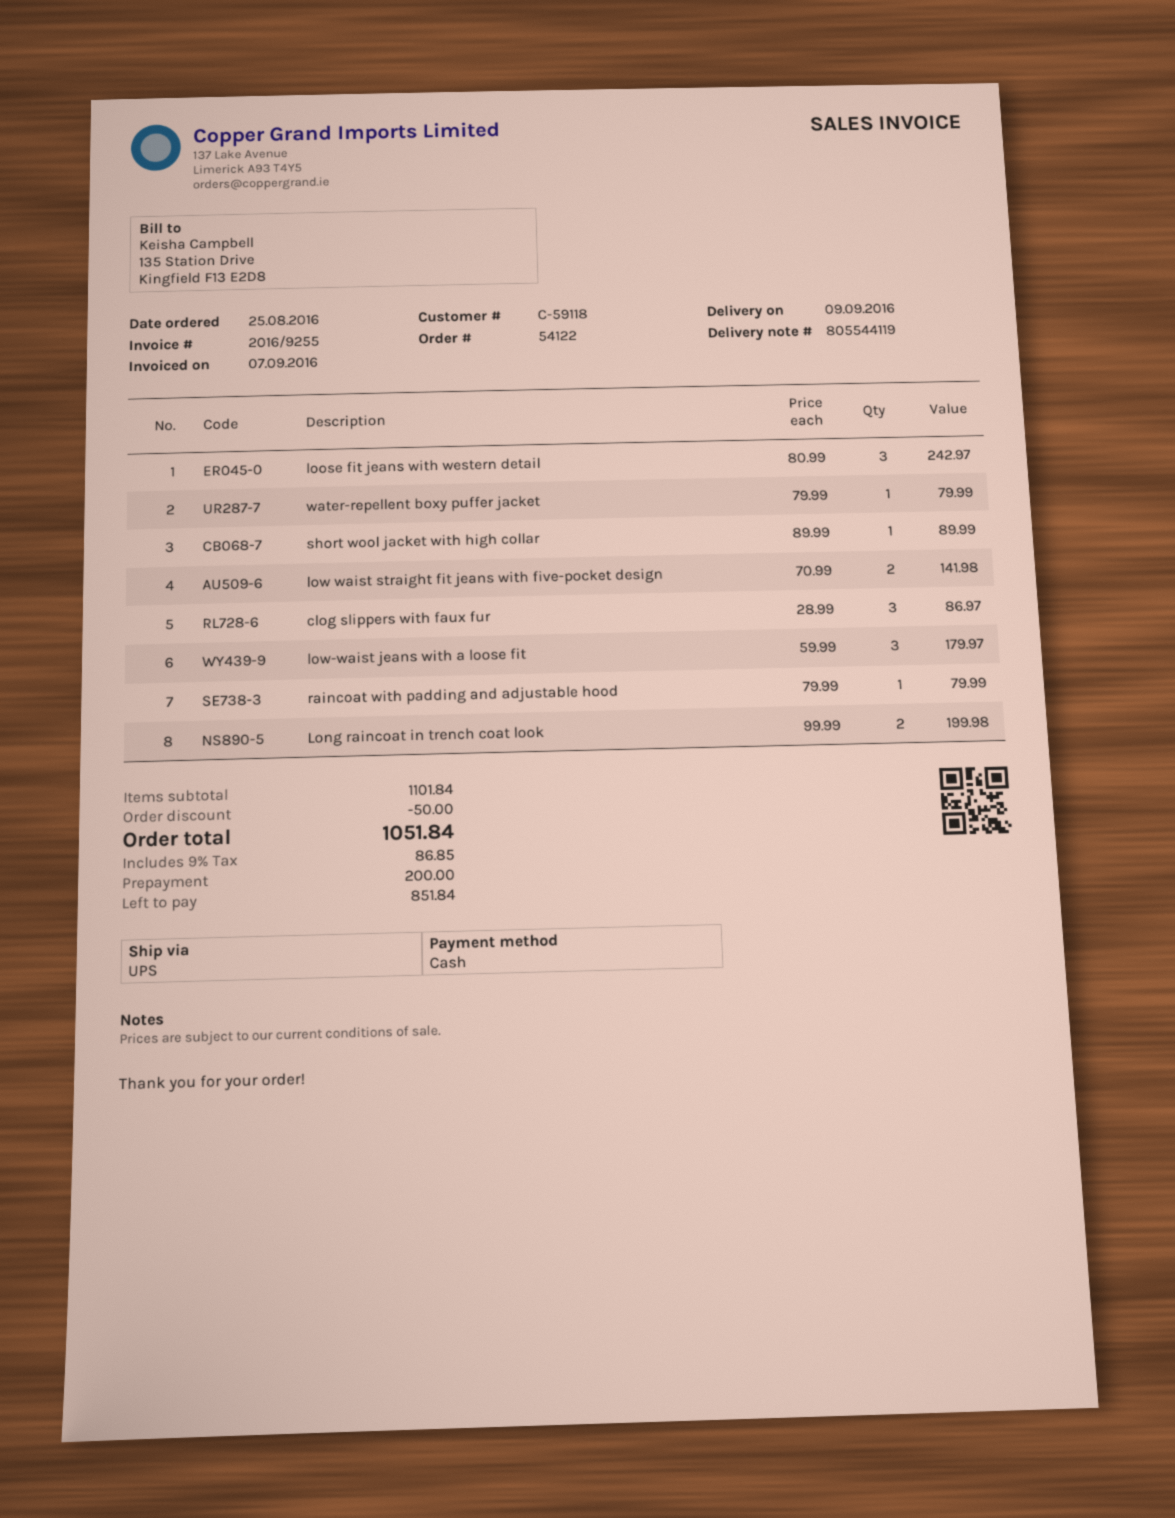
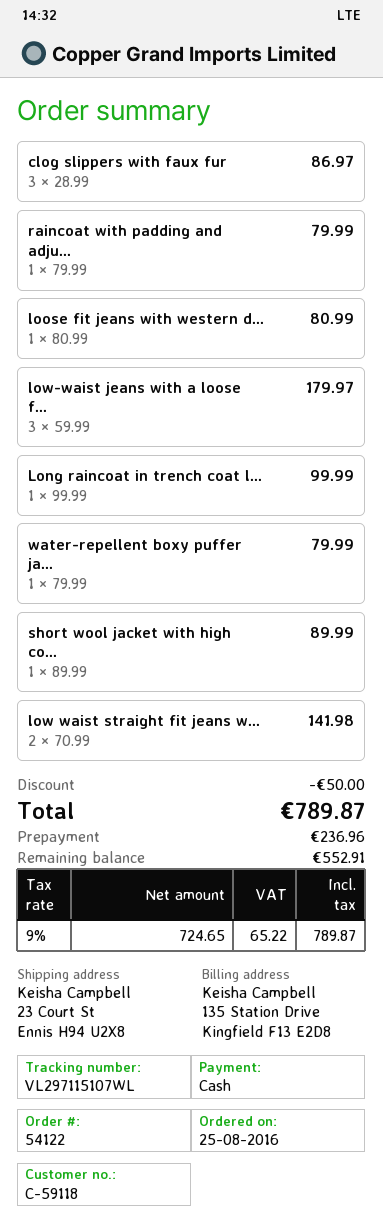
loose fit jeans with western detail: 3 x 80.99 = 242.97 -> 1 x 80.99 = 80.99
Long raincoat in trench coat look: 2 x 99.99 = 199.98 -> 1 x 99.99 = 99.99
tax: 9% = 86.85 -> 9% = 65.22
total: 1051.84 -> 789.87
deposit: 200.00 -> 236.96
balance: 851.84 -> 552.91

